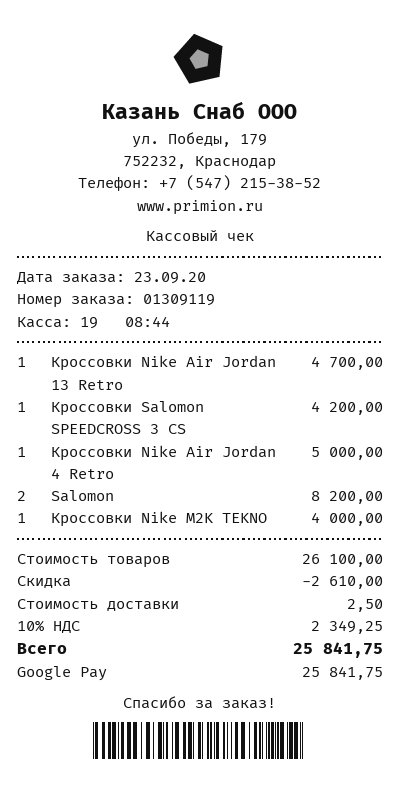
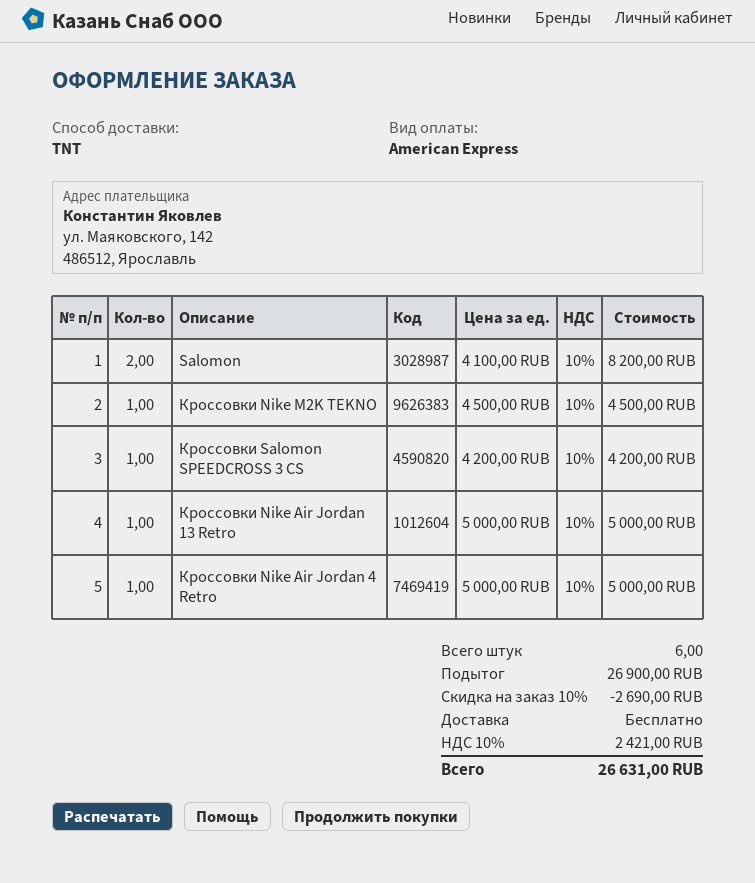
payment method: Google Pay -> American Express
Кроссовки Nike Air Jordan 13 Retro: 1 for 4700.00 -> 1 for 5000.00
Кроссовки Nike M2K TEKNO: 1 for 4000.00 -> 1 for 4500.00
subtotal: 26100.00 -> 26900.00
discount: 2610.00 -> 2690.00
shipping: 2.50 -> 0.00
tax: 10% = 2349.25 -> 10% = 2421.00
total: 25841.75 -> 26631.00

